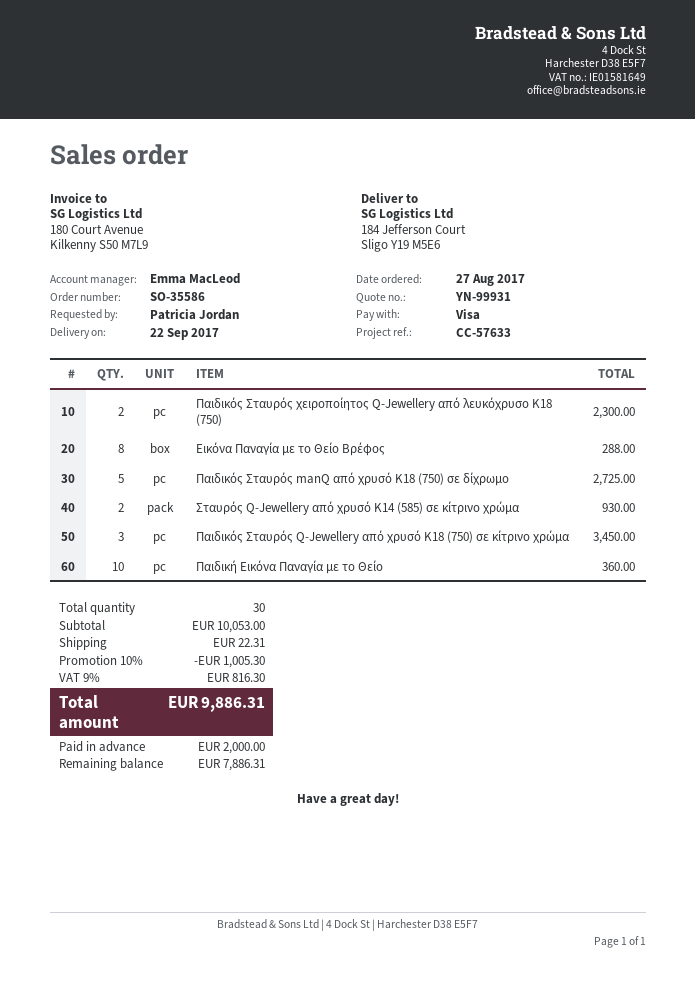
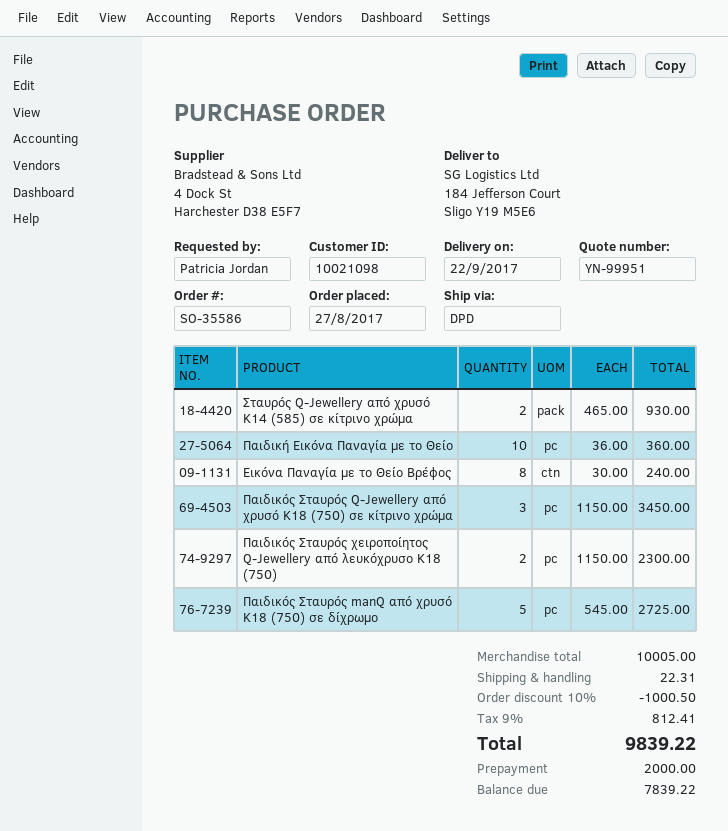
quote number: YN-99931 -> YN-99951
Εικόνα Παναγία με το Θείο Βρέφος: 8 for 288.00 -> 8 for 240.00
subtotal: 10053.00 -> 10005.00
discount: 10% = 1005.30 -> 10% = 1000.50
tax: 9% = 816.30 -> 9% = 812.41
total: 9886.31 -> 9839.22
balance: 7886.31 -> 7839.22

